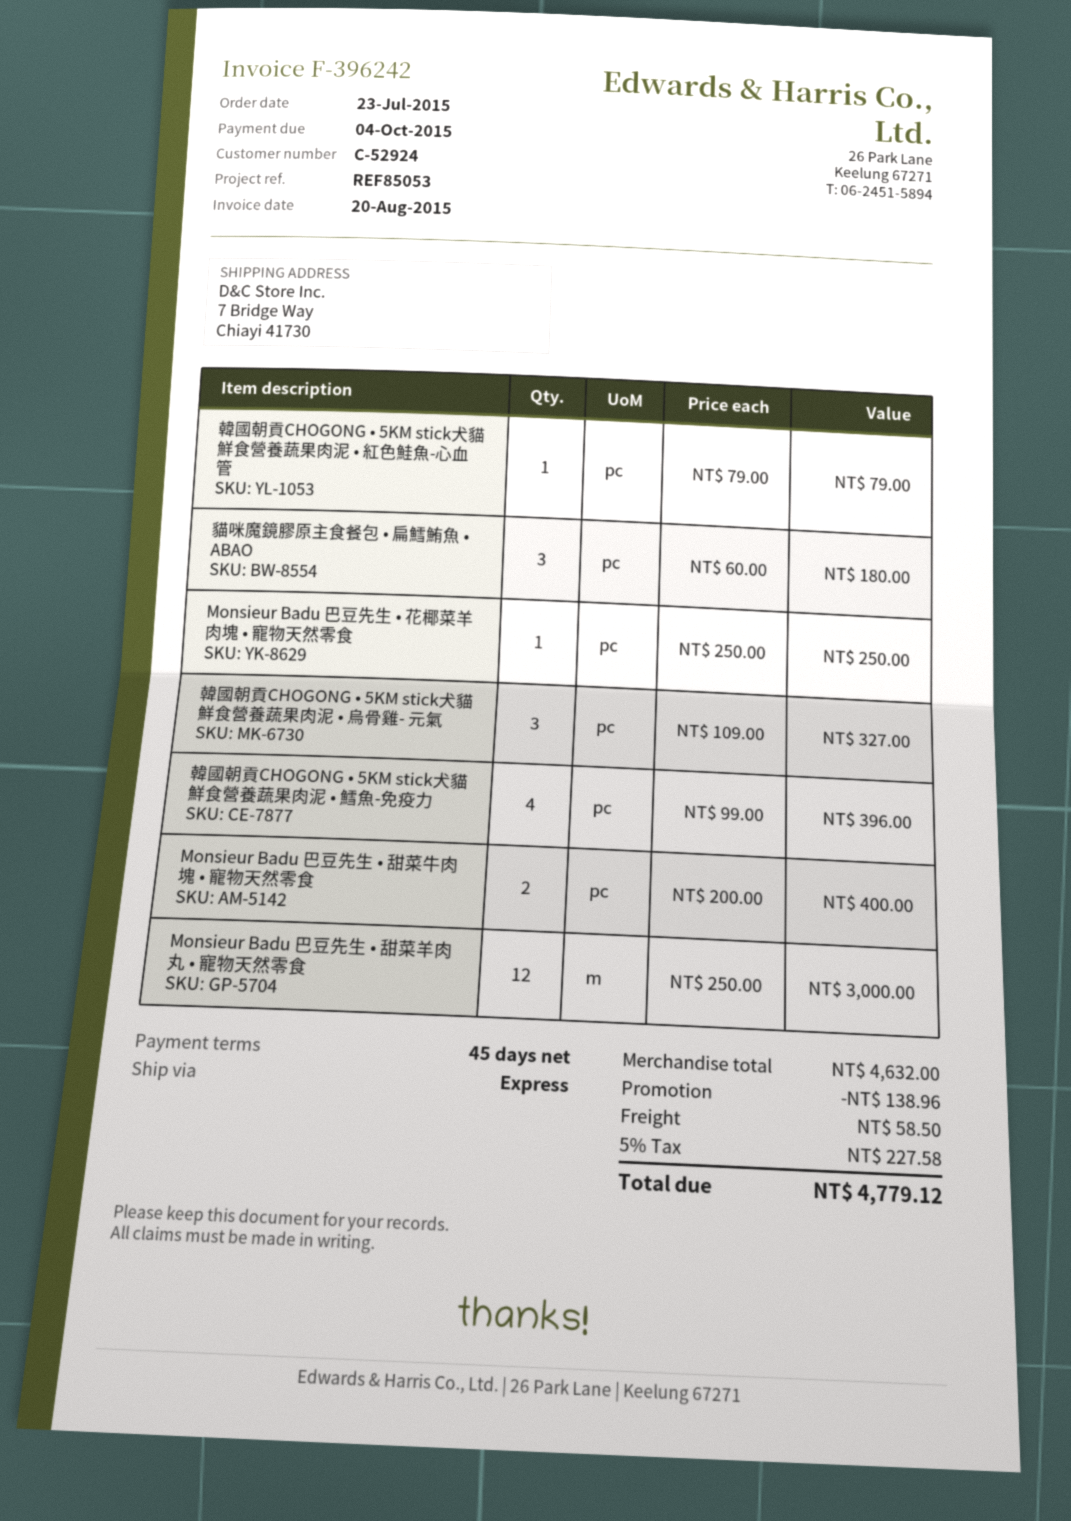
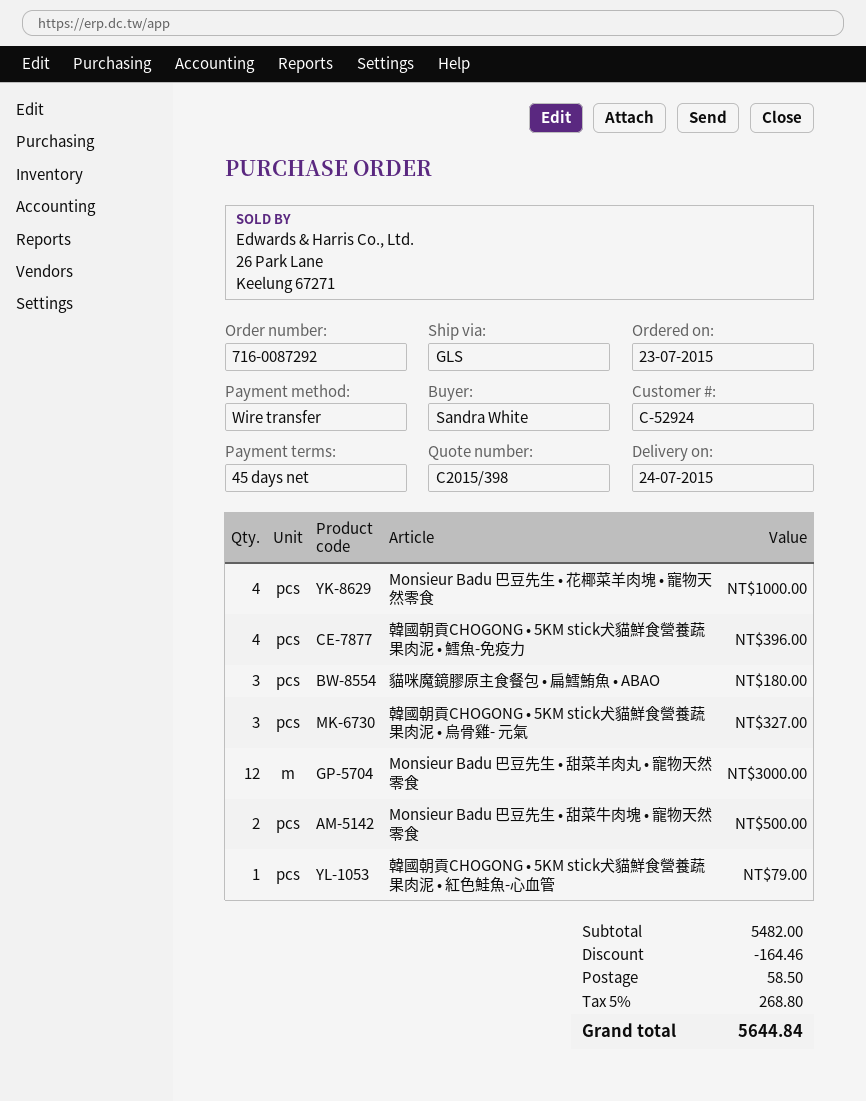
shipping method: express -> GLS
Monsieur Badu 巴豆先生 • 花椰菜羊肉塊 • 寵物天然零食: 1 for 250.00 -> 4 for 1000.00
Monsieur Badu 巴豆先生 • 甜菜牛肉塊 • 寵物天然零食: 2 for 400.00 -> 2 for 500.00
subtotal: 4632.00 -> 5482.00
discount: 138.96 -> 164.46
tax: 5% = 227.58 -> 5% = 268.80
total: 4779.12 -> 5644.84

